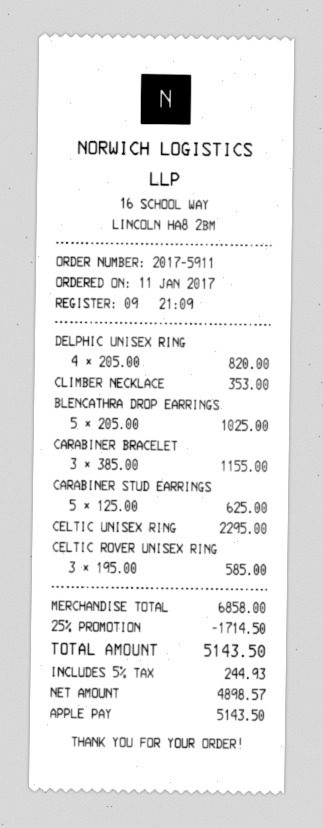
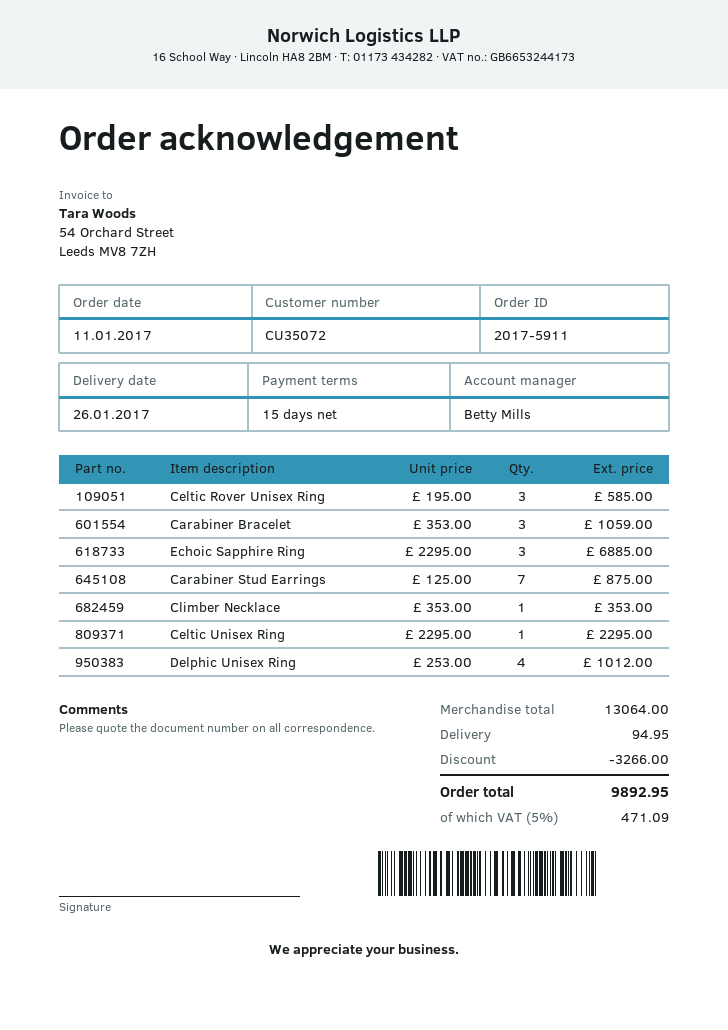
DELPHIC UNISEX RING: 4 x 205.00 = 820.00 -> 4 x 253.00 = 1012.00
BLENCATHRA DROP EARRINGS: 5 x 205.00 = 1025.00 -> none
CARABINER BRACELET: 3 x 385.00 = 1155.00 -> 3 x 353.00 = 1059.00
CARABINER STUD EARRINGS: 5 x 125.00 = 625.00 -> 7 x 125.00 = 875.00
Echoic Sapphire Ring: none -> 3 x 2295.00 = 6885.00
subtotal: 6858.00 -> 13064.00
discount: 1714.50 -> 3266.00
shipping: none -> 94.95
tax: 5% = 244.93 -> 5% = 471.09
total: 5143.50 -> 9892.95

